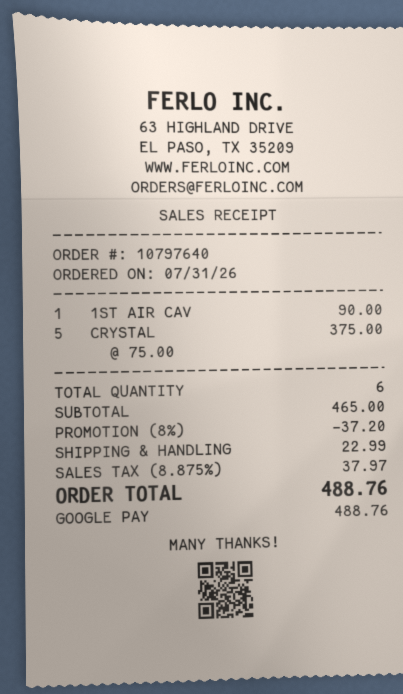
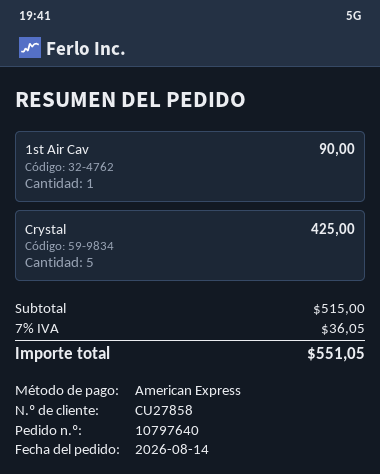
order date: 2026-07-31 -> 2026-08-14
payment method: Google Pay -> American Express
CRYSTAL: 5 for 375.00 -> 5 for 425.00
subtotal: 465.00 -> 515.00
discount: 8% = 37.20 -> none
shipping: 22.99 -> none
tax: 8.875% = 37.97 -> 7% = 36.05
total: 488.76 -> 551.05

